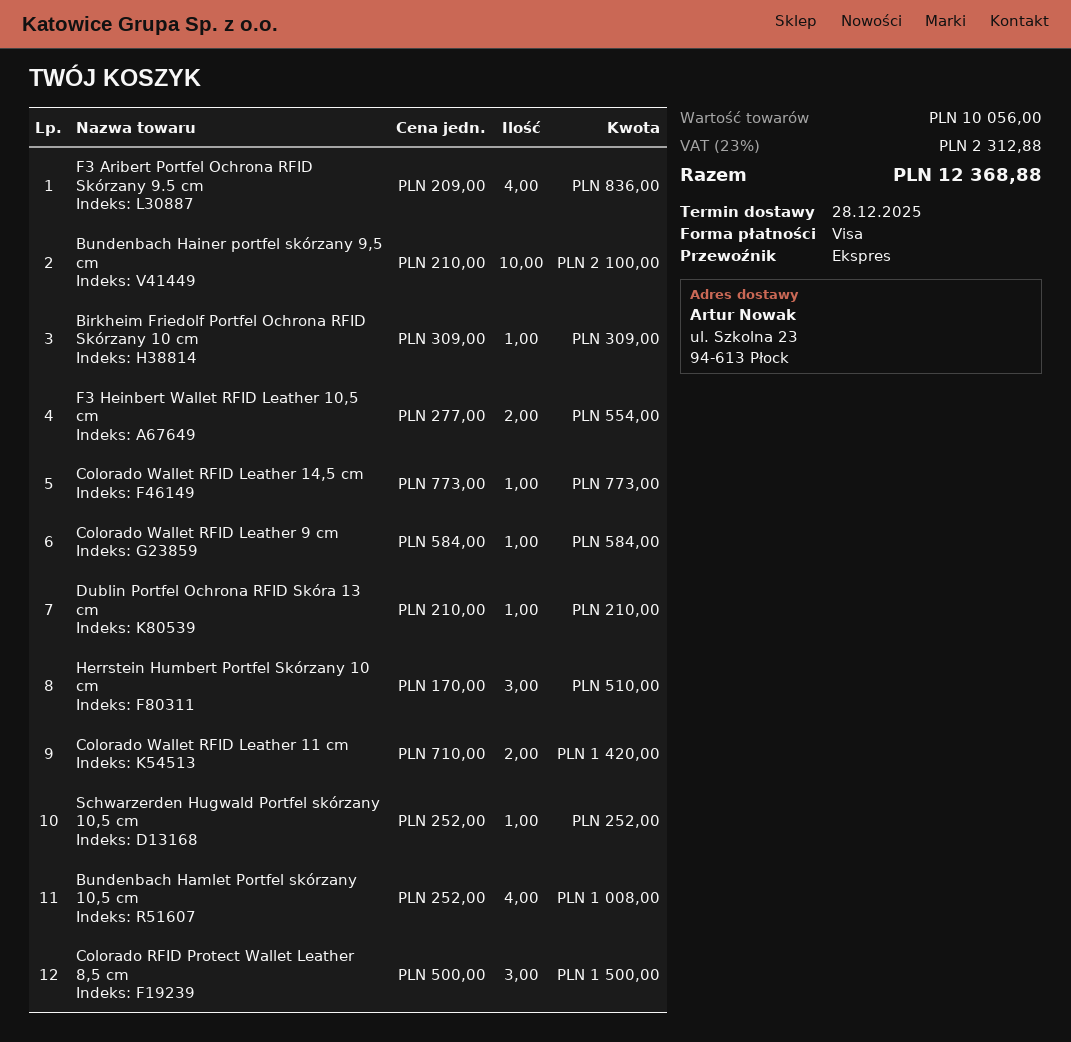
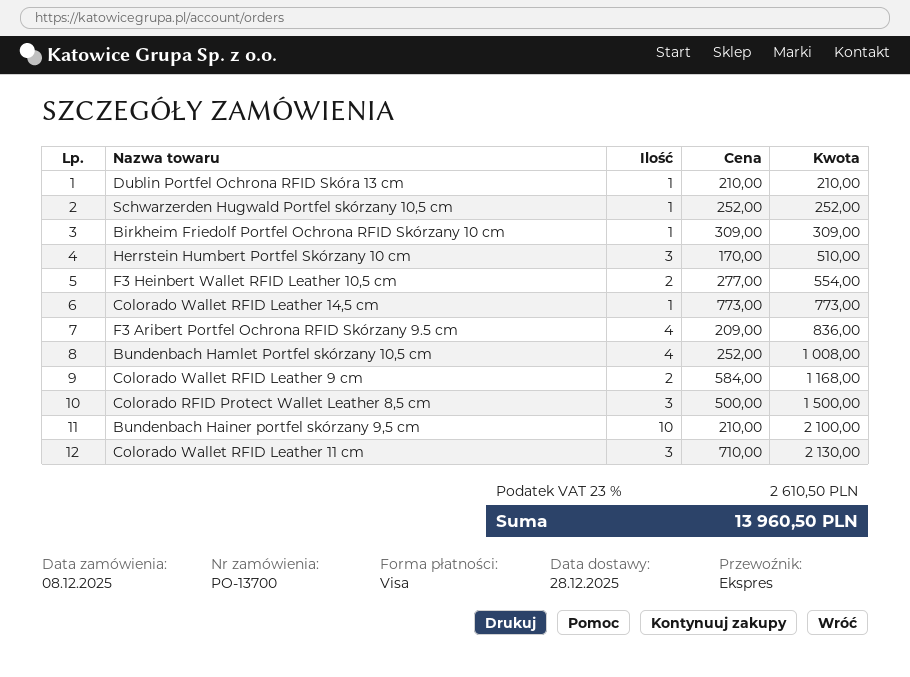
Colorado Wallet RFID Leather 9 cm: 1 x 584.00 = 584.00 -> 2 x 584.00 = 1168.00
Colorado Wallet RFID Leather 11 cm: 2 x 710.00 = 1420.00 -> 3 x 710.00 = 2130.00
tax: 23% = 2312.88 -> 23% = 2610.50
total: 12368.88 -> 13960.50

